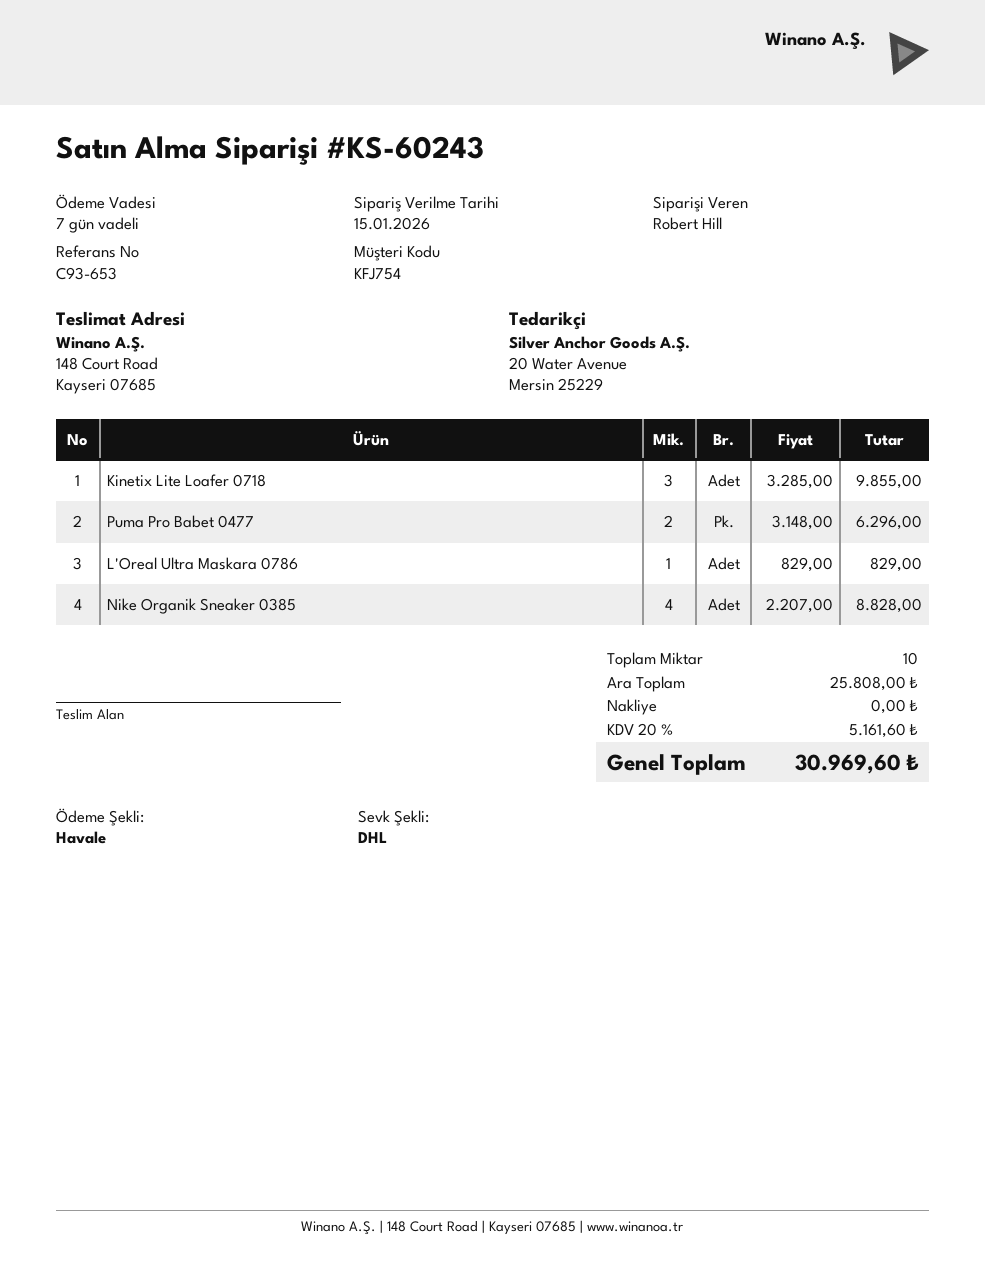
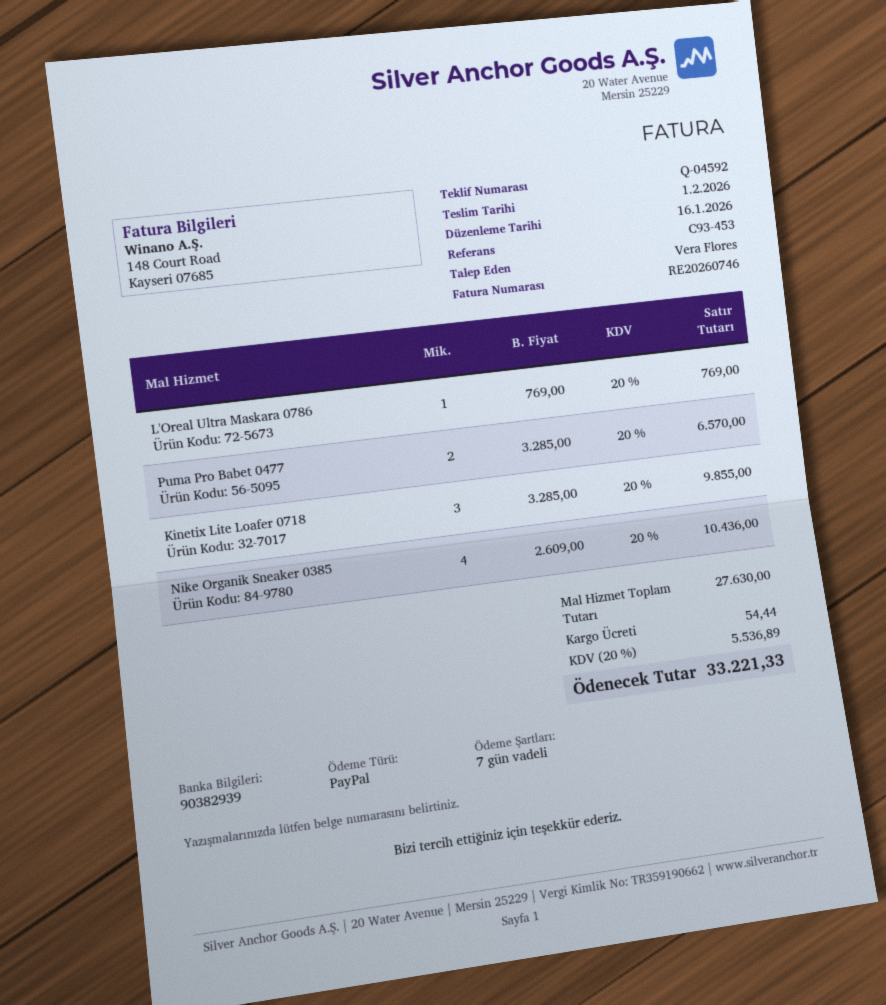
reference: C93-653 -> C93-453
ordered by: Robert Hill -> Vera Flores
payment method: bank transfer -> PayPal
Puma Pro Babet 0477: 2 x 3148.00 = 6296.00 -> 2 x 3285.00 = 6570.00
L'Oreal Ultra Maskara 0786: 1 x 829.00 = 829.00 -> 1 x 769.00 = 769.00
Nike Organik Sneaker 0385: 4 x 2207.00 = 8828.00 -> 4 x 2609.00 = 10436.00
subtotal: 25808.00 -> 27630.00
shipping: 0.00 -> 54.44
tax: 20% = 5161.60 -> 20% = 5536.89
total: 30969.60 -> 33221.33

